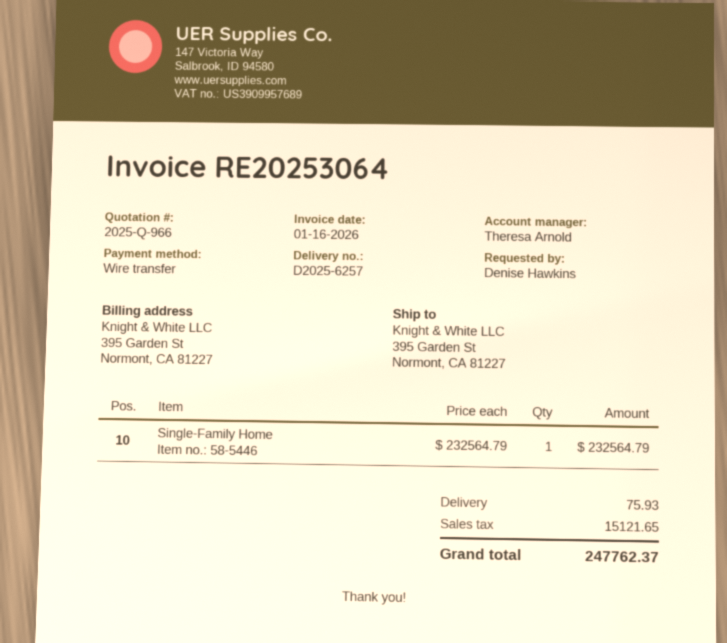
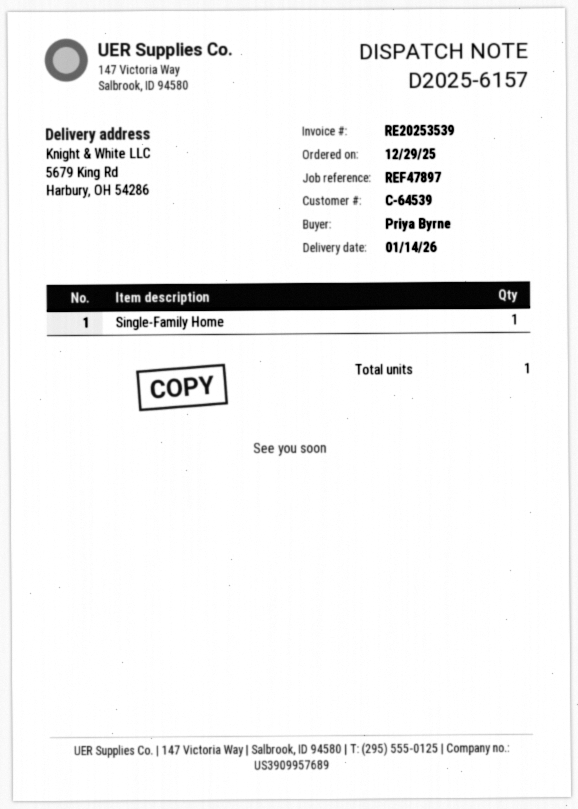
delivery note number: D2025-6257 -> D2025-6157
invoice number: RE20253064 -> RE20253539
ordered by: Denise Hawkins -> Priya Byrne
ship to: 395 Garden St, Normont, CA 81227 -> 5679 King Rd, Harbury, OH 54286

